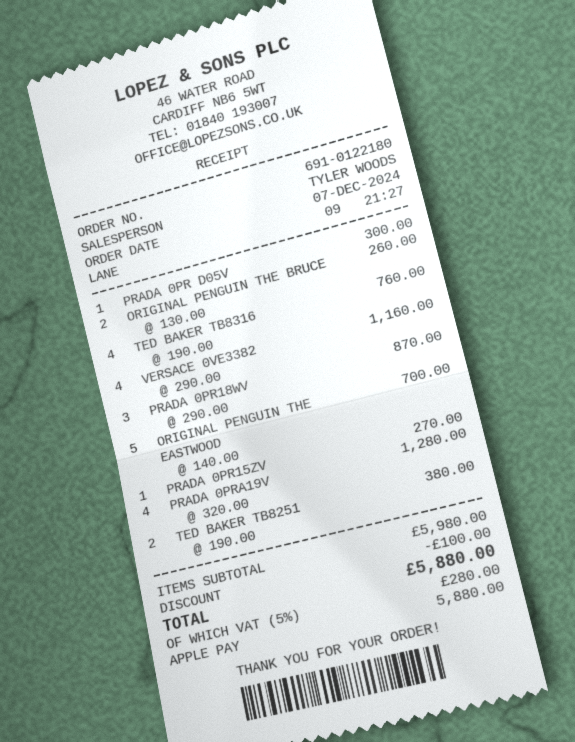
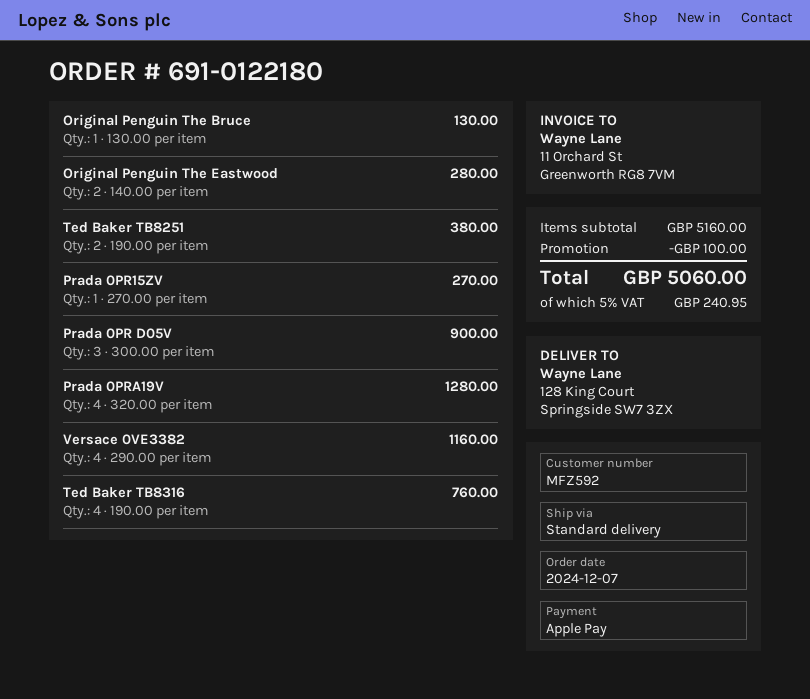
PRADA 0PR D05V: 1 x 300.00 = 300.00 -> 3 x 300.00 = 900.00
ORIGINAL PENGUIN THE BRUCE: 2 x 130.00 = 260.00 -> 1 x 130.00 = 130.00
PRADA 0PR18WV: 3 x 290.00 = 870.00 -> none
ORIGINAL PENGUIN THE EASTWOOD: 5 x 140.00 = 700.00 -> 2 x 140.00 = 280.00
subtotal: 5980.00 -> 5160.00
tax: 5% = 280.00 -> 5% = 240.95
total: 5880.00 -> 5060.00

